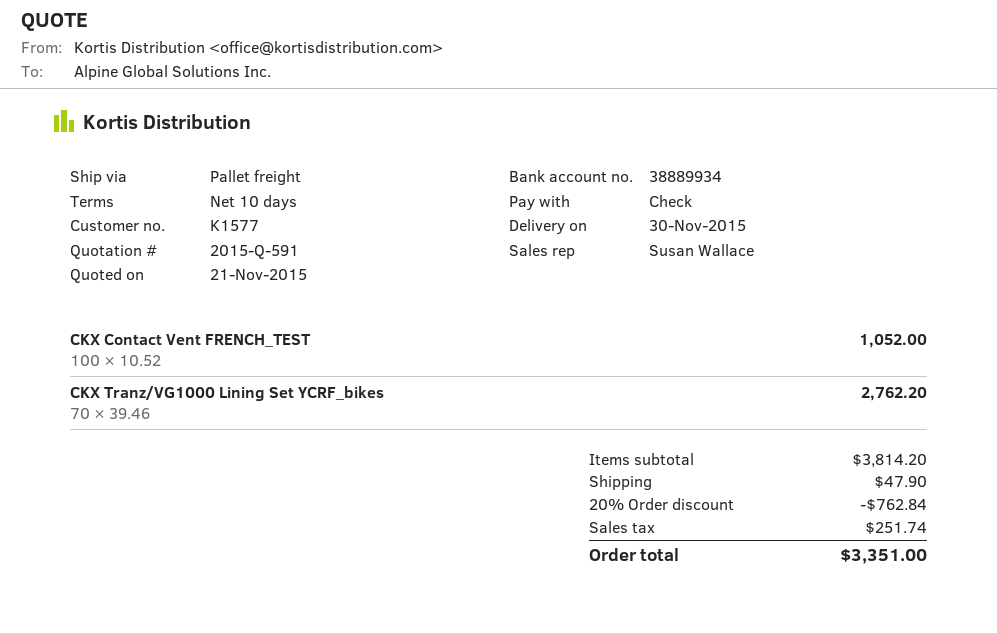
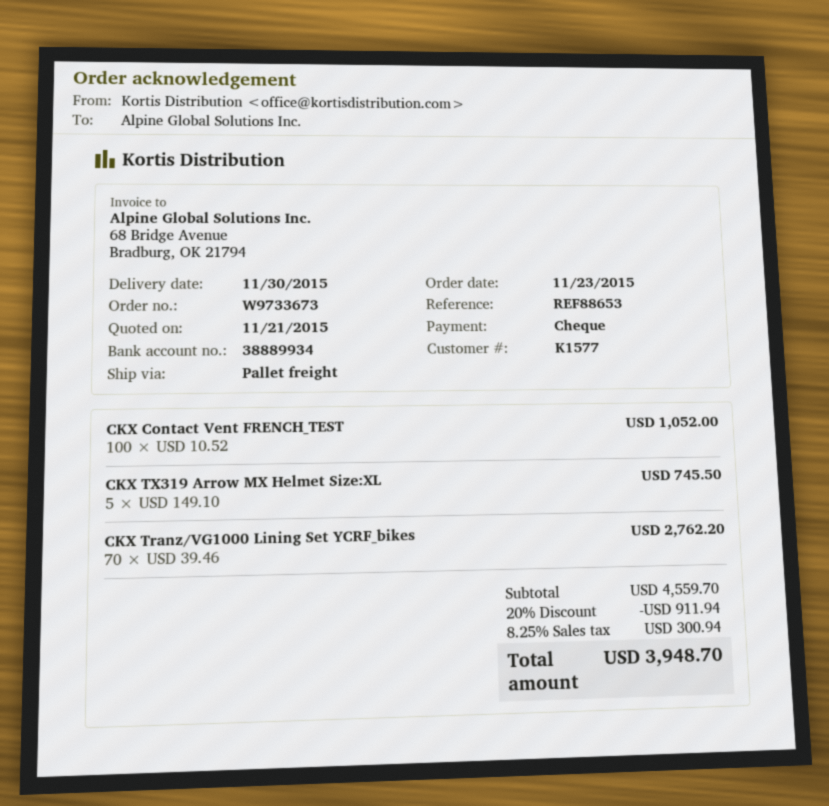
CKX TX319 Arrow MX Helmet Size:XL: none -> 5 x 149.10 = 745.50
subtotal: 3814.20 -> 4559.70
discount: 20% = 762.84 -> 20% = 911.94
shipping: 47.90 -> none
tax: 251.74 -> 300.94
total: 3351.00 -> 3948.70

